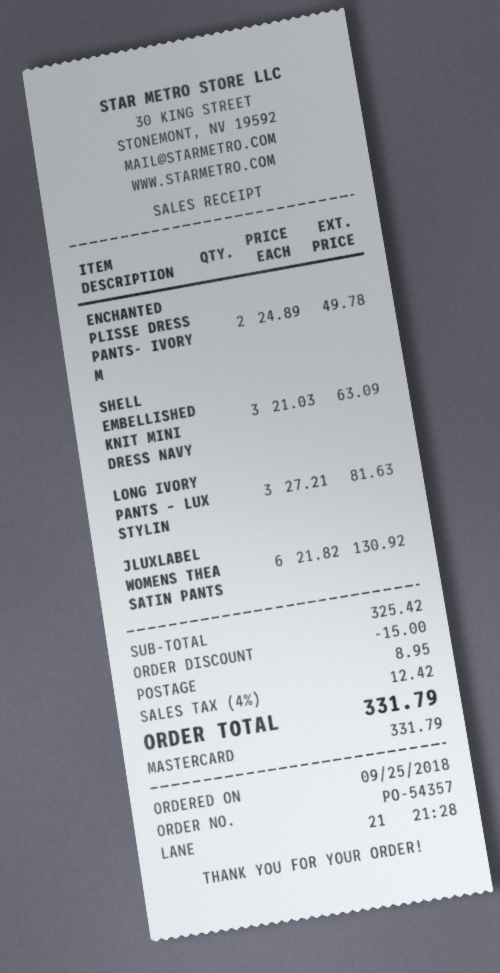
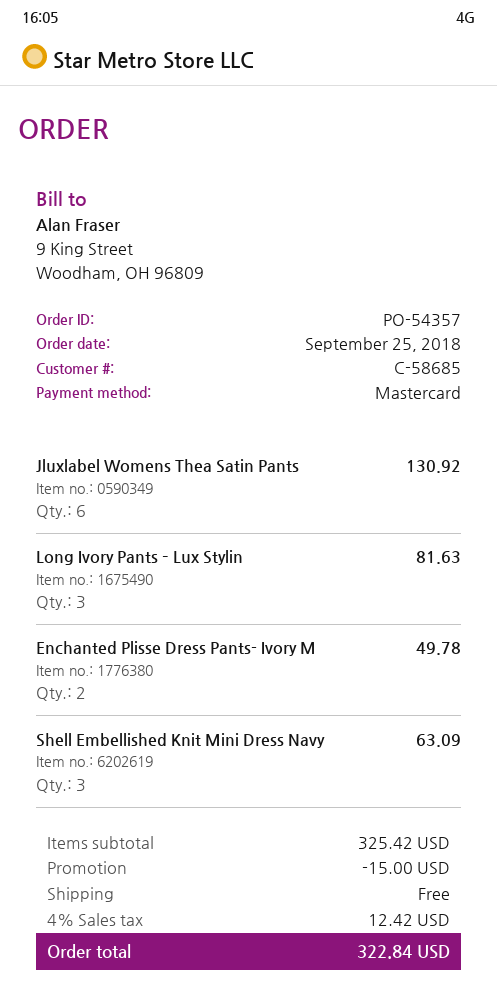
shipping: 8.95 -> 0.00
total: 331.79 -> 322.84

